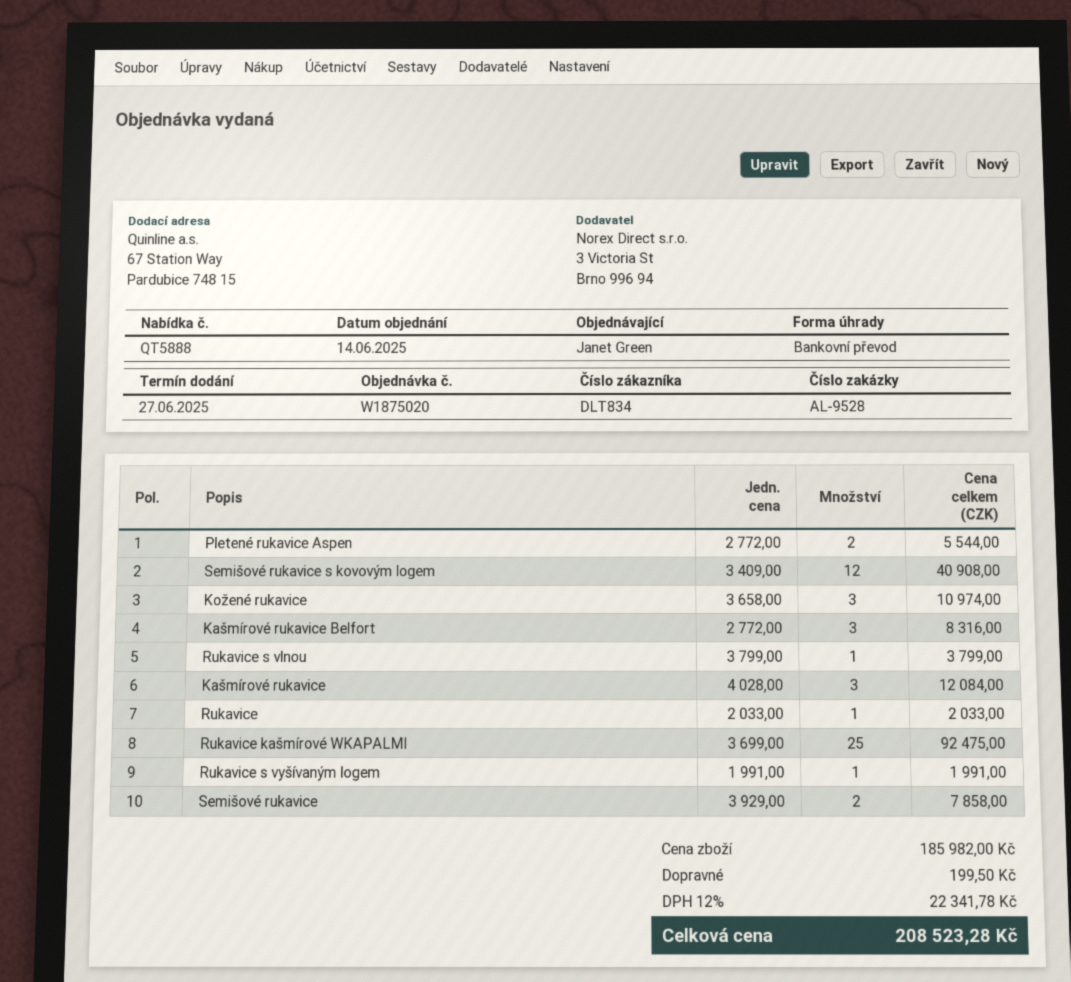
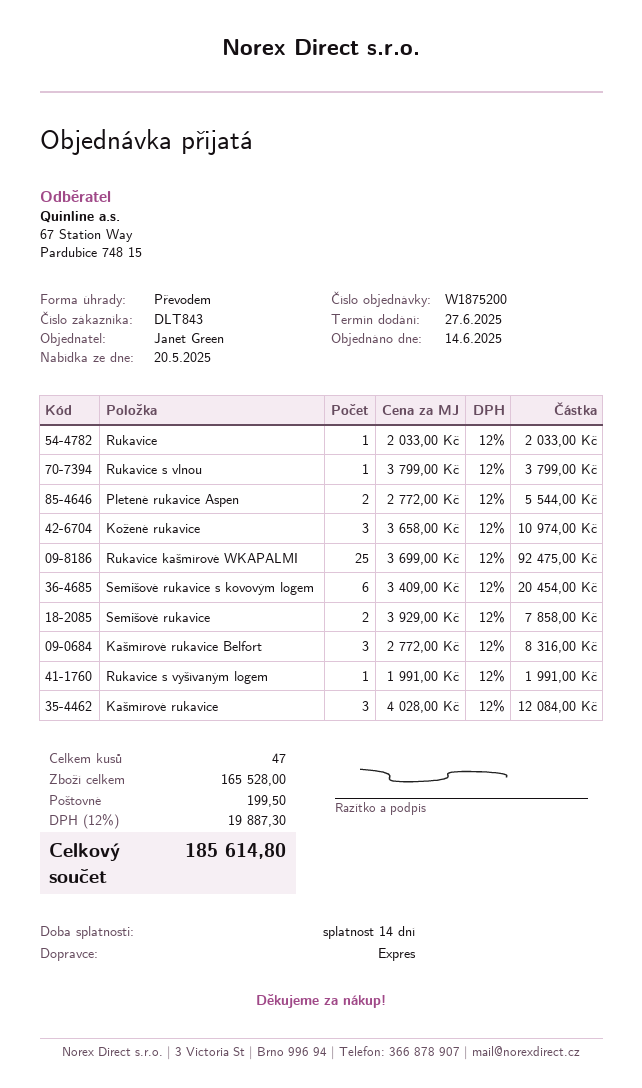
order number: W1875020 -> W1875200
customer number: DLT834 -> DLT843
Semišové rukavice s kovovým logem: 12 x 3409.00 = 40908.00 -> 6 x 3409.00 = 20454.00
subtotal: 185982.00 -> 165528.00
tax: 12% = 22341.78 -> 12% = 19887.30
total: 208523.28 -> 185614.80

